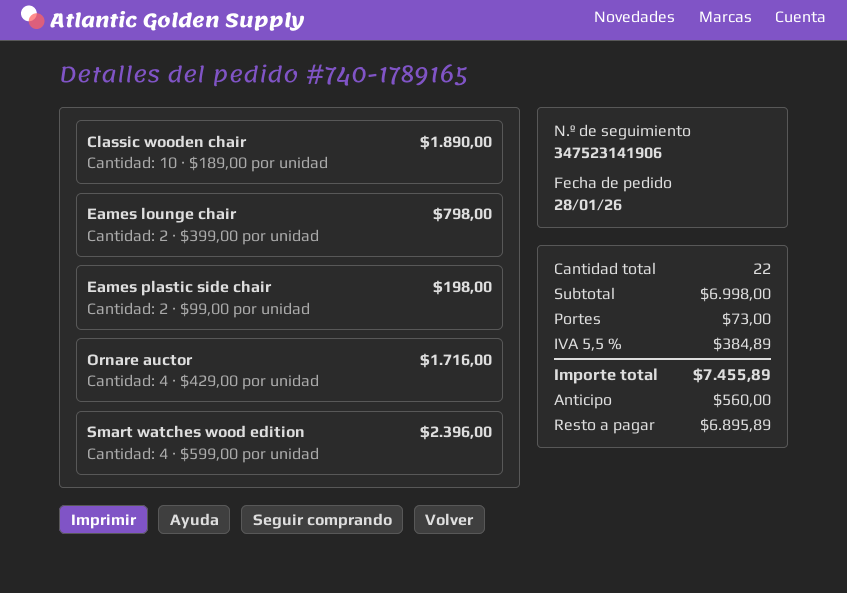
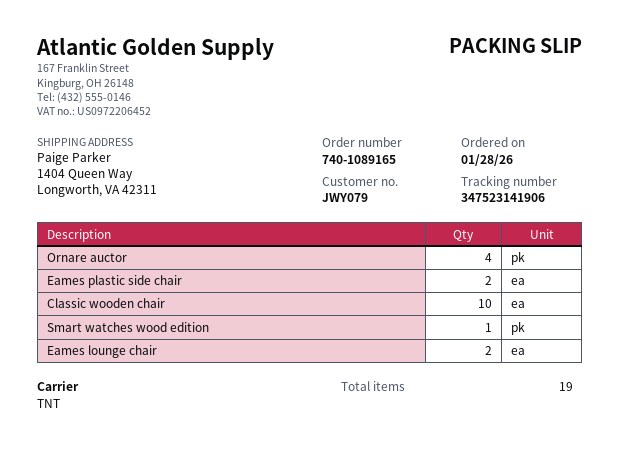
order number: 740-1789165 -> 740-1089165
Smart watches wood edition: 4 -> 1
total quantity: 22 -> 19

